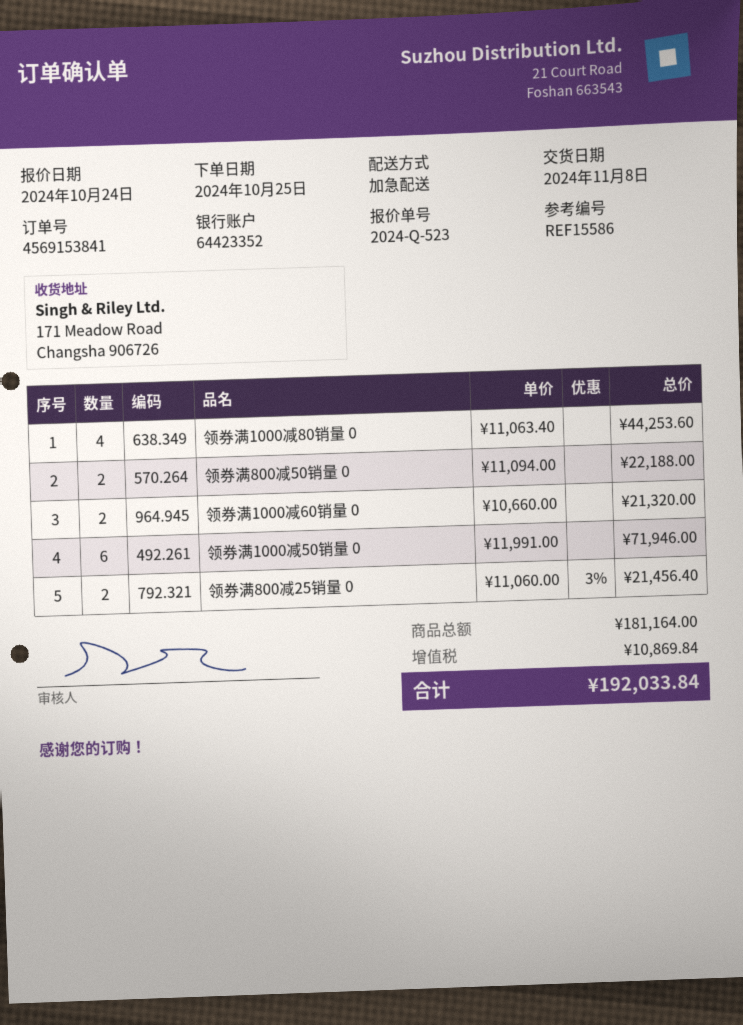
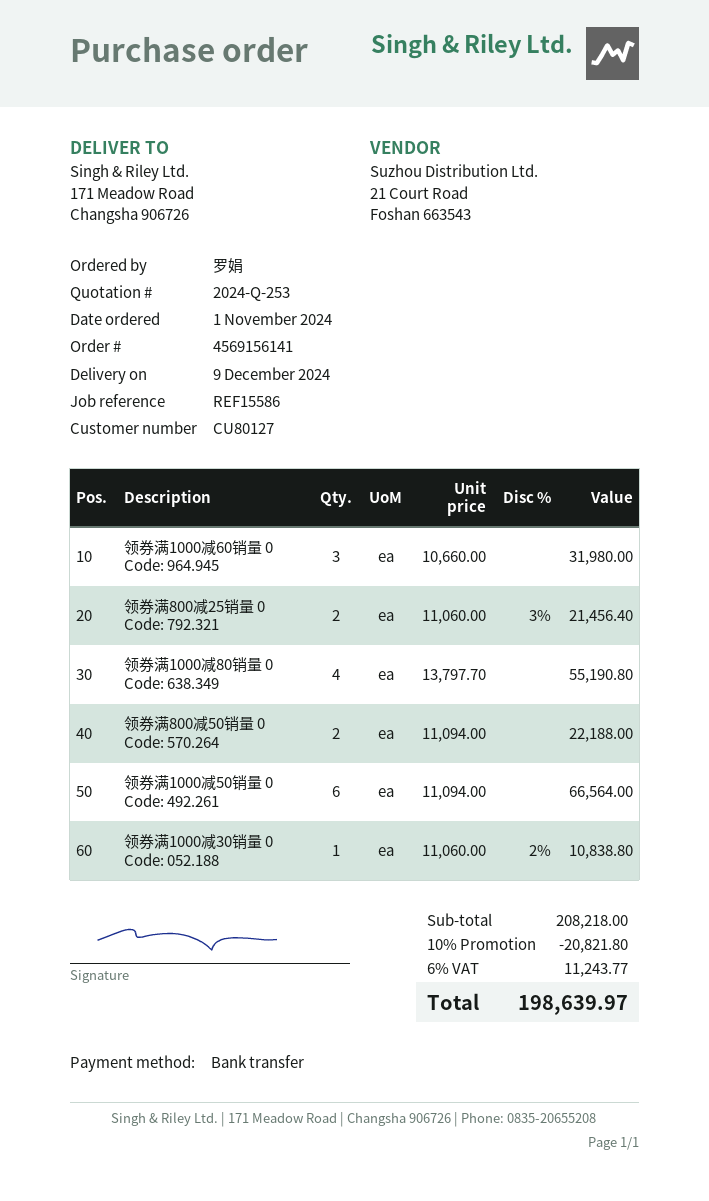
quote number: 2024-Q-523 -> 2024-Q-253
order number: 4569153841 -> 4569156141
order date: 2024-10-25 -> 2024-11-01
delivery date: 2024-11-08 -> 2024-12-09
领券满1000减80销量 0: 4 x 11063.40 = 44253.60 -> 4 x 13797.70 = 55190.80
领券满1000减60销量 0: 2 x 10660.00 = 21320.00 -> 3 x 10660.00 = 31980.00
领券满1000减50销量 0: 6 x 11991.00 = 71946.00 -> 6 x 11094.00 = 66564.00
领券满1000减30销量 0: none -> 1 x 11060.00 - 2% = 10838.80
subtotal: 181164.00 -> 208218.00
discount: none -> 10% = 20821.80
tax: 10869.84 -> 11243.77
total: 192033.84 -> 198639.97

